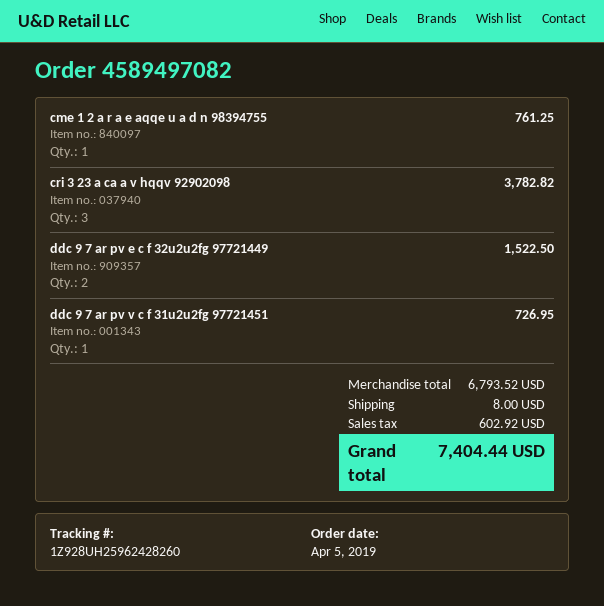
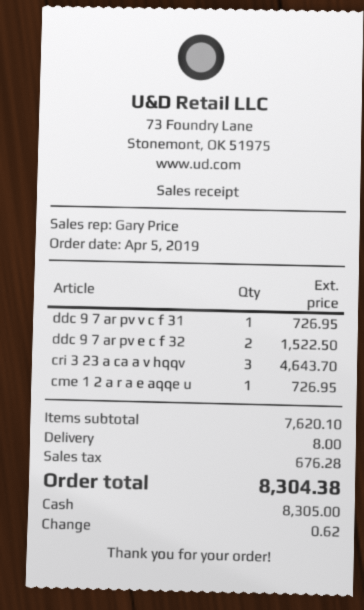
cme 1 2 a r a e aqqe u a d n 98394755: 1 for 761.25 -> 1 for 726.95
cri 3 23 a ca a v hqqv 92902098: 3 for 3782.82 -> 3 for 4643.70
subtotal: 6793.52 -> 7620.10
tax: 602.92 -> 676.28
total: 7404.44 -> 8304.38

